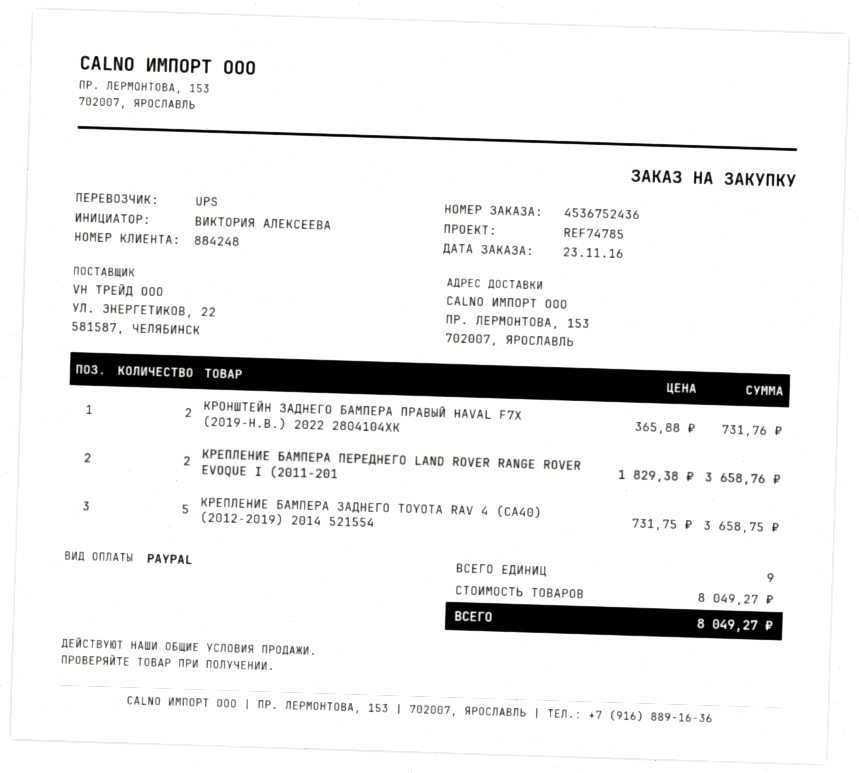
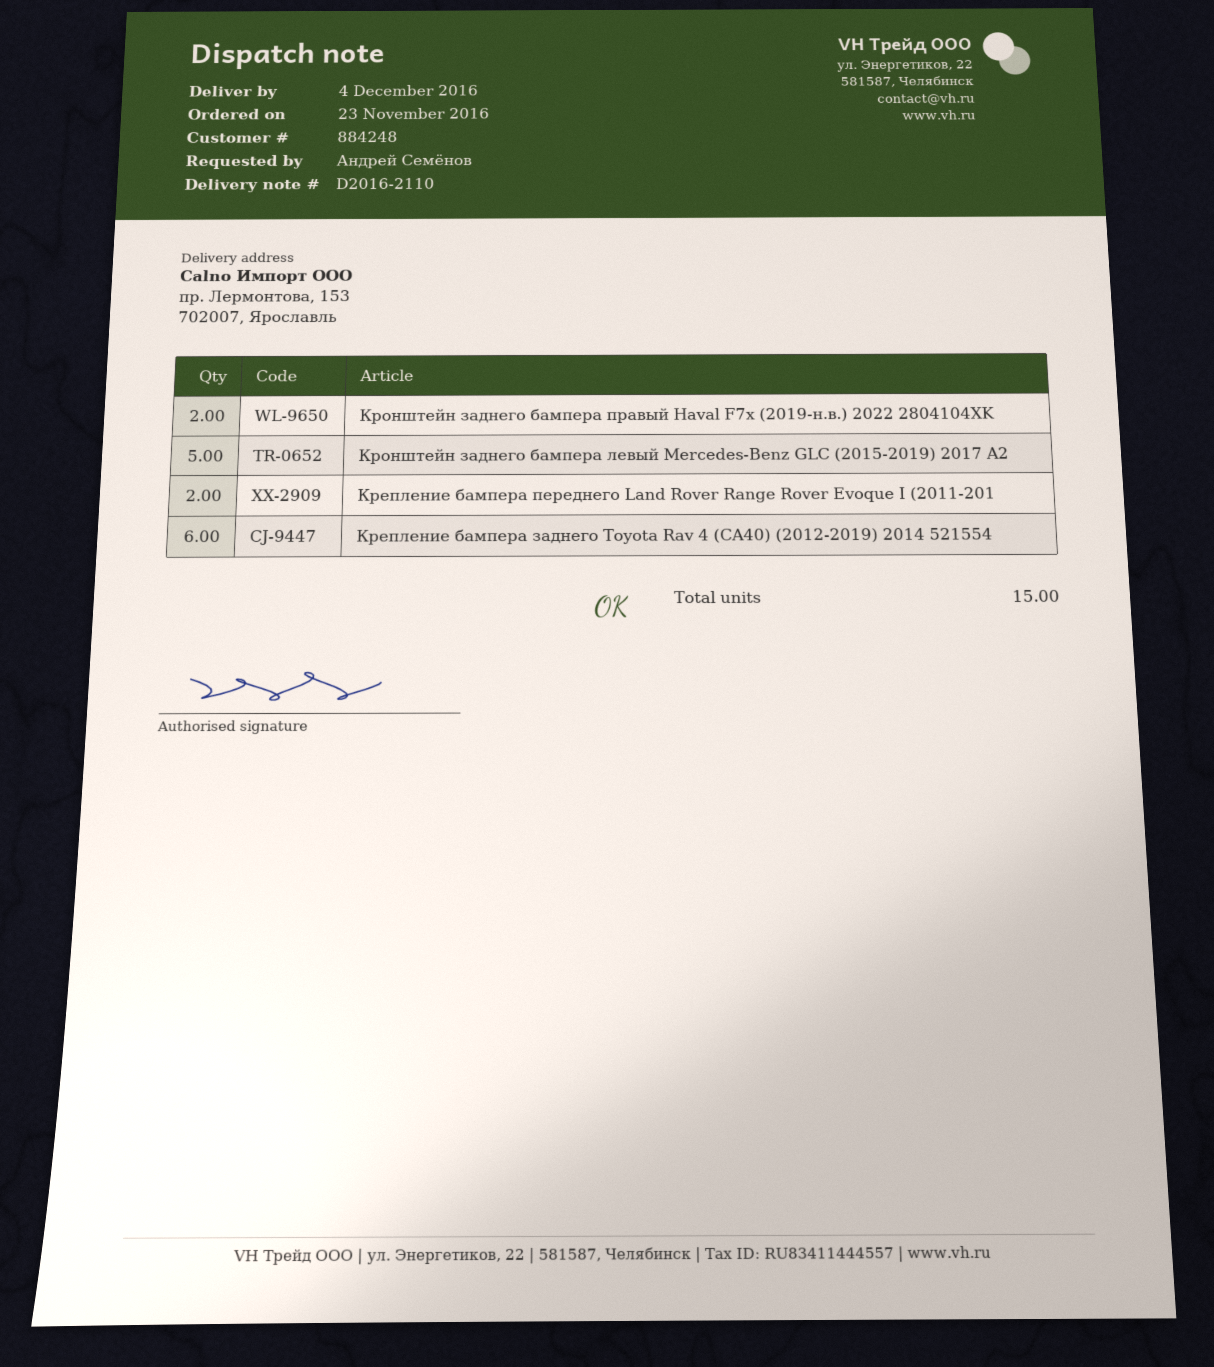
ordered by: ВИКТОРИЯ АЛЕКСЕЕВА -> Андрей Семёнов
КРЕПЛЕНИЕ БАМПЕРА ЗАДНЕГО TOYOTA RAV 4 (CA40) (2012-2019) 2014 521554: 5 -> 6
Кронштейн заднего бампера левый Mercedes-Benz GLC (2015-2019) 2017 A2: none -> 5
total quantity: 9 -> 15

